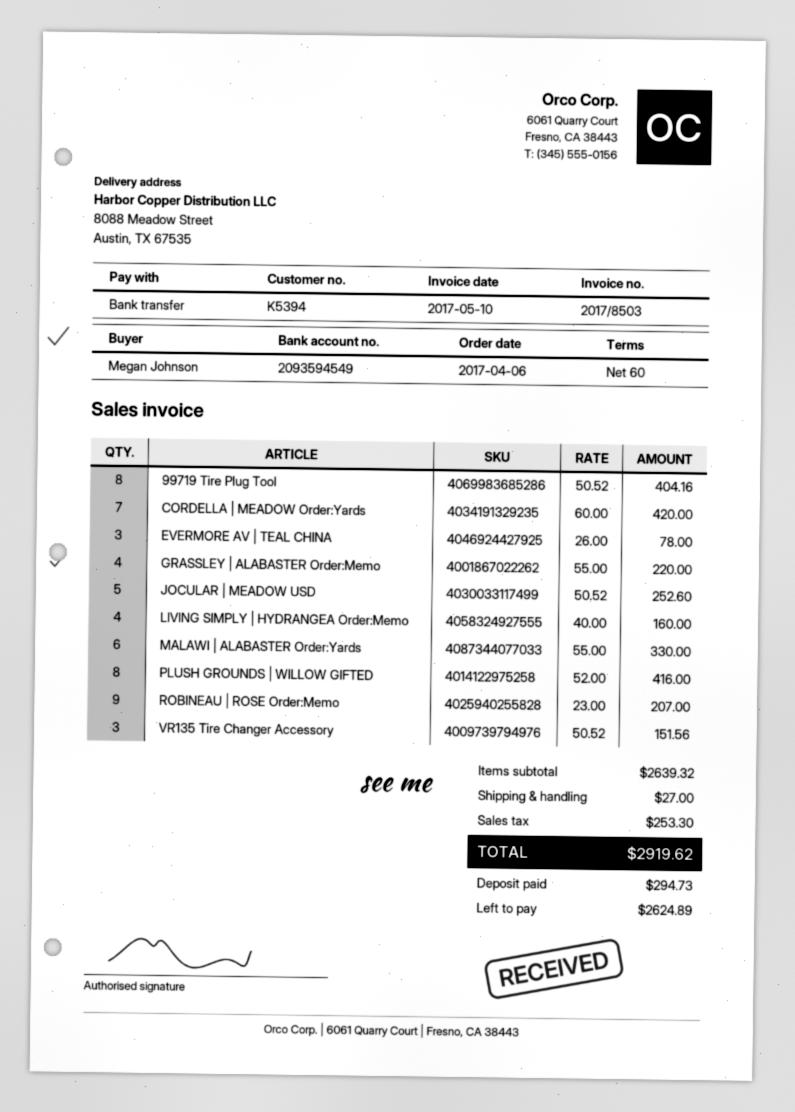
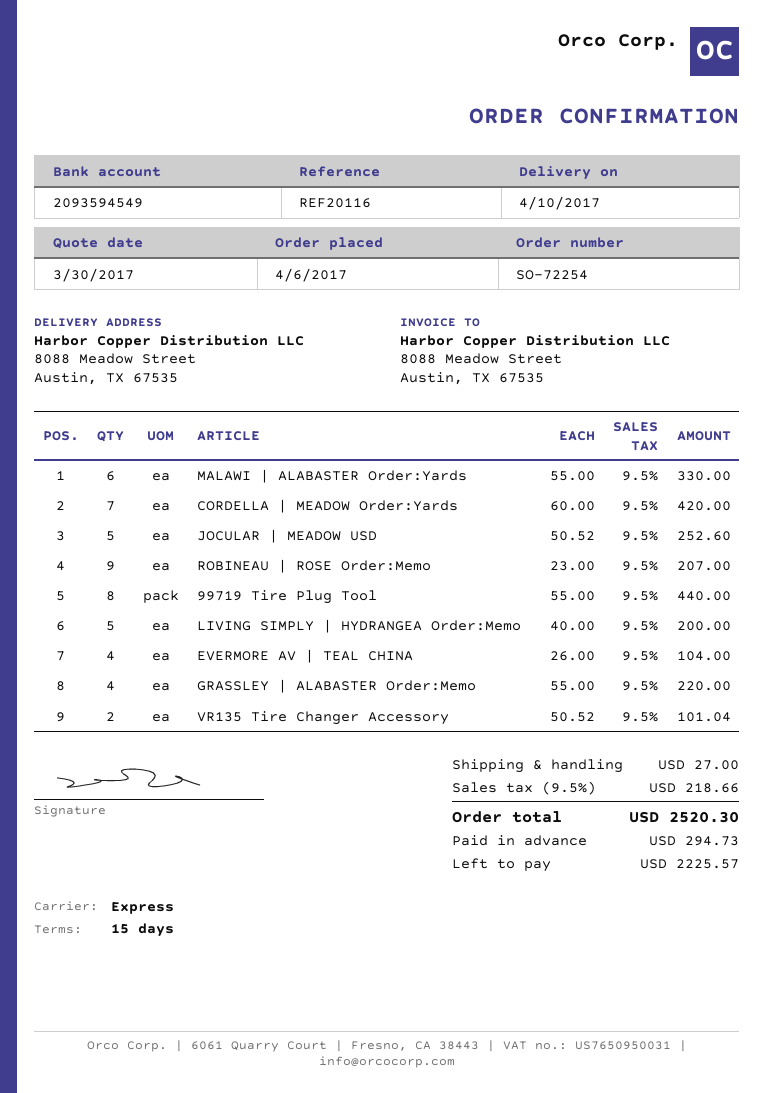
payment terms: 60 days -> 15 days
99719 Tire Plug Tool: 8 x 50.52 = 404.16 -> 8 x 55.00 = 440.00
EVERMORE AV | TEAL CHINA: 3 x 26.00 = 78.00 -> 4 x 26.00 = 104.00
LIVING SIMPLY | HYDRANGEA Order:Memo: 4 x 40.00 = 160.00 -> 5 x 40.00 = 200.00
PLUSH GROUNDS | WILLOW GIFTED: 8 x 52.00 = 416.00 -> none
VR135 Tire Changer Accessory: 3 x 50.52 = 151.56 -> 2 x 50.52 = 101.04
tax: 253.30 -> 218.66
total: 2919.62 -> 2520.30
balance: 2624.89 -> 2225.57

